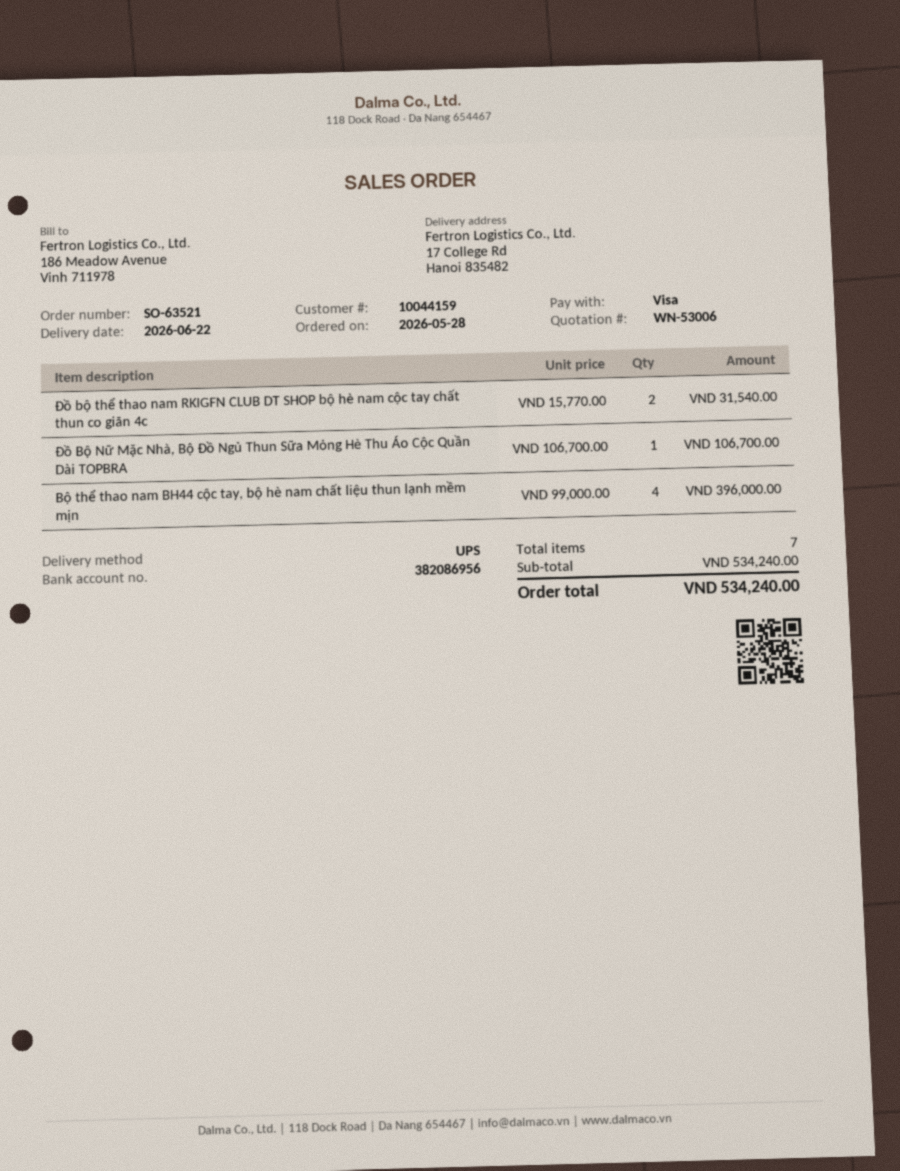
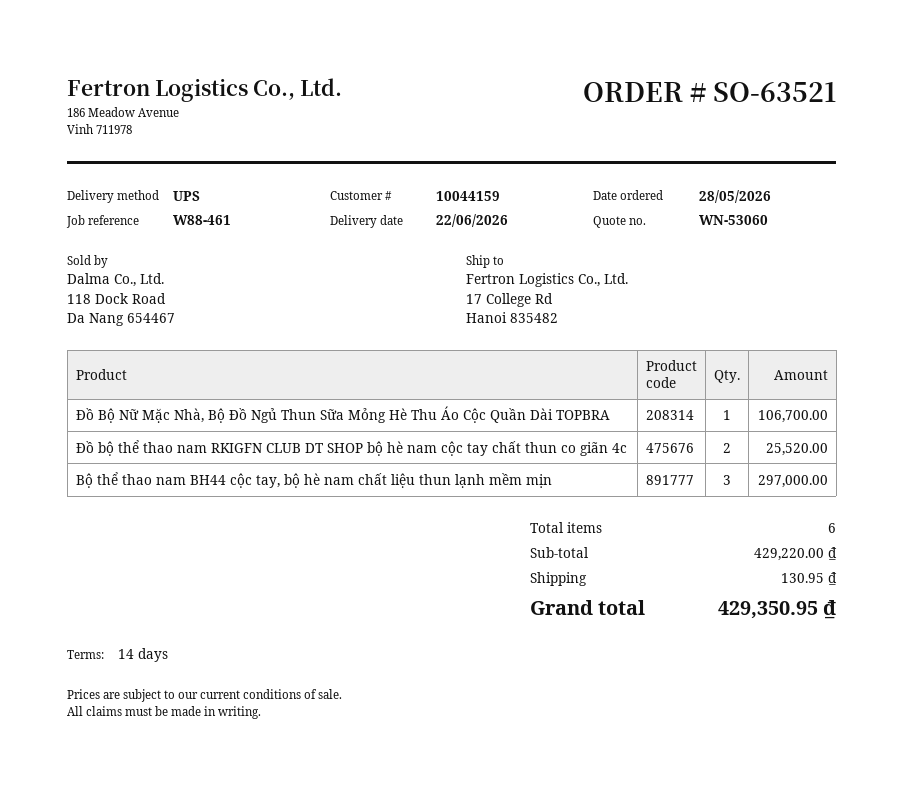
quote number: WN-53006 -> WN-53060
Đồ bộ thể thao nam RKIGFN CLUB DT SHOP bộ hè nam cộc tay chất thun co giãn 4c: 2 for 31540.00 -> 2 for 25520.00
Bộ thể thao nam BH44 cộc tay, bộ hè nam chất liệu thun lạnh mềm mịn: 4 for 396000.00 -> 3 for 297000.00
total quantity: 7 -> 6
subtotal: 534240.00 -> 429220.00
shipping: none -> 130.95
total: 534240.00 -> 429350.95

